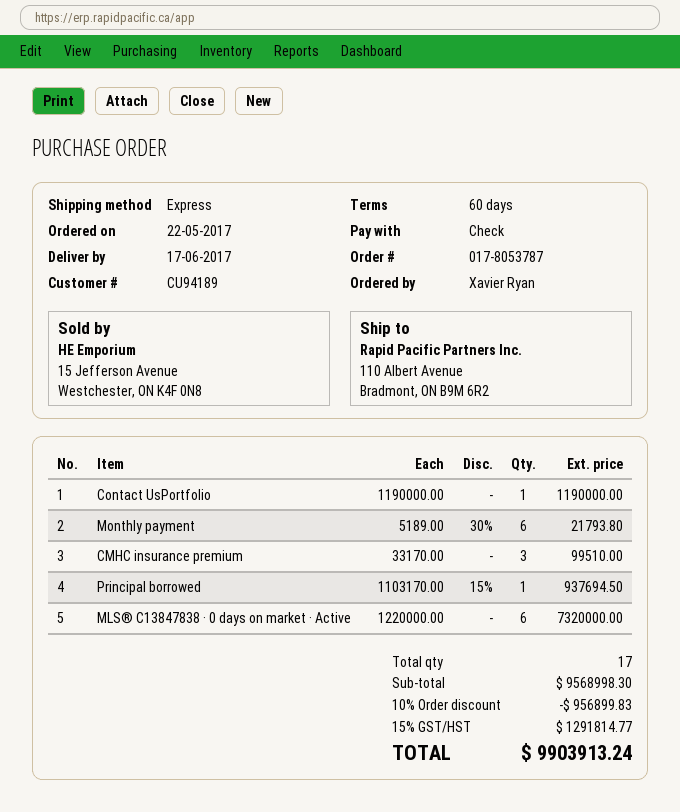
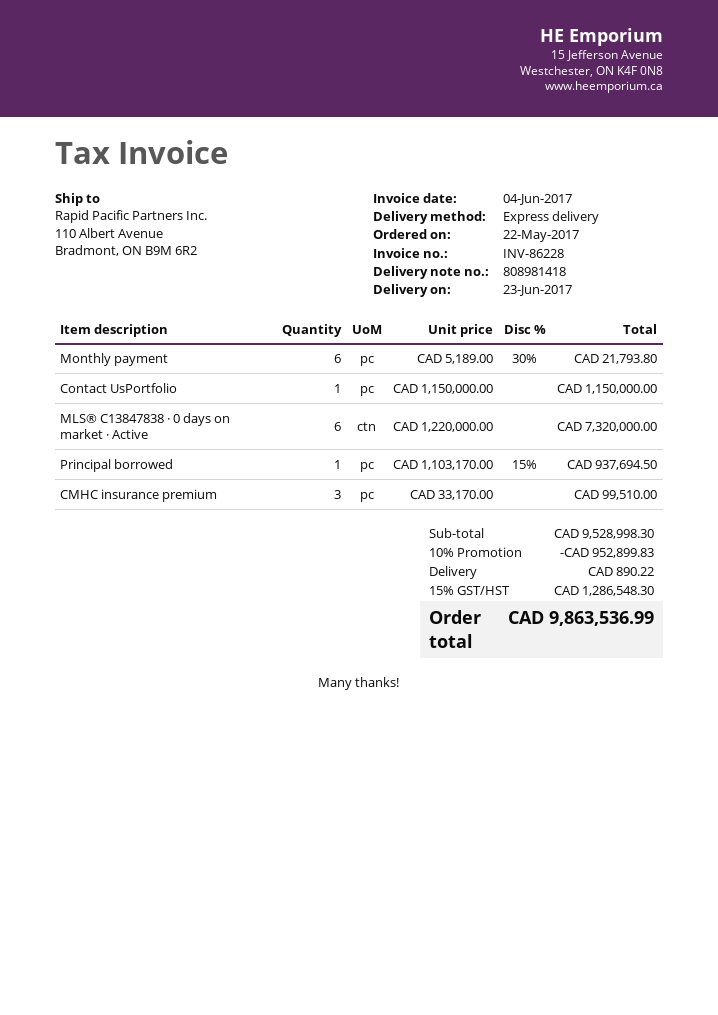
delivery date: 2017-06-17 -> 2017-06-23
Contact UsPortfolio: 1 x 1190000.00 = 1190000.00 -> 1 x 1150000.00 = 1150000.00
subtotal: 9568998.30 -> 9528998.30
discount: 10% = 956899.83 -> 10% = 952899.83
shipping: none -> 890.22
tax: 15% = 1291814.77 -> 15% = 1286548.30
total: 9903913.24 -> 9863536.99

